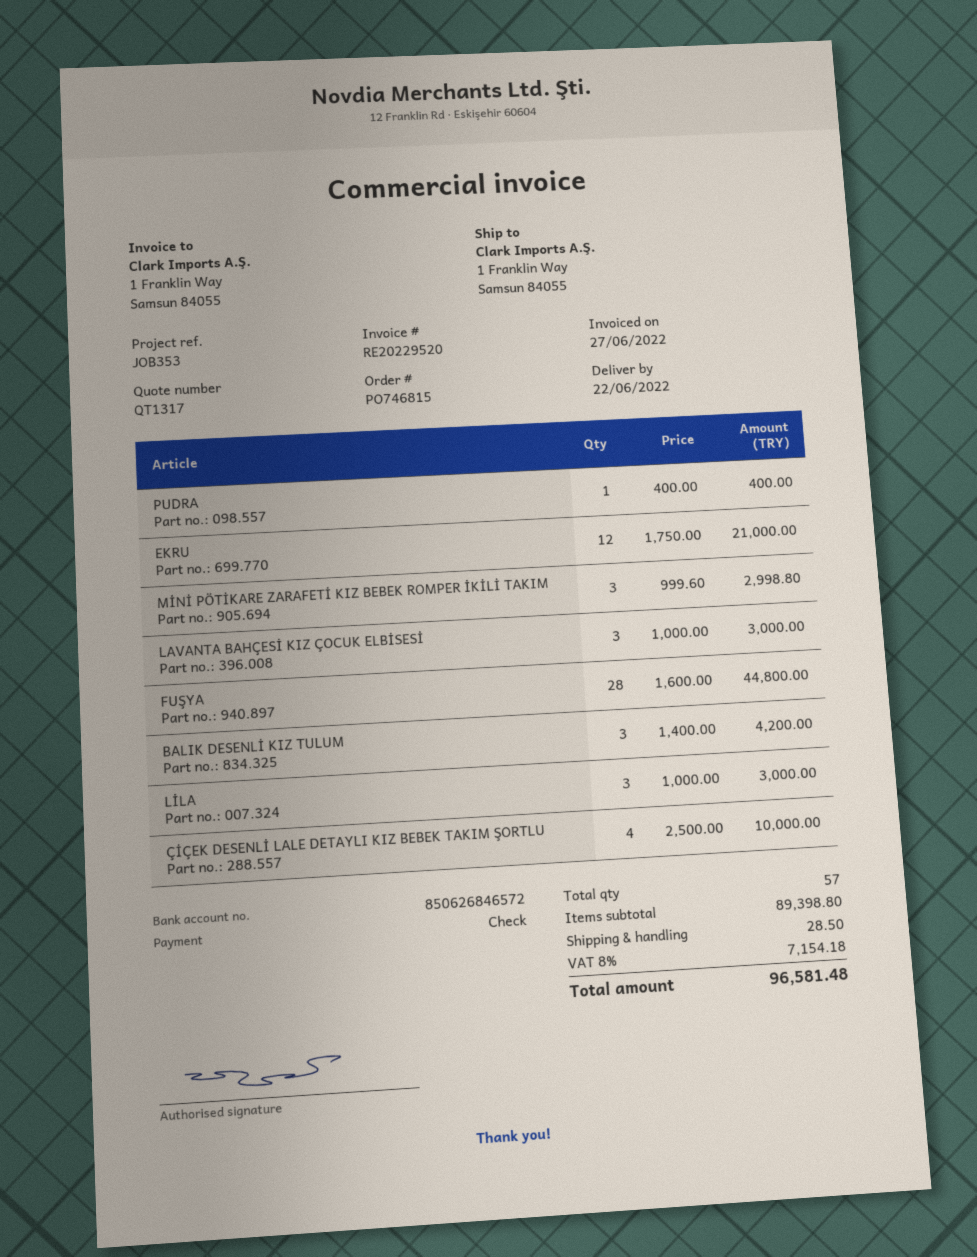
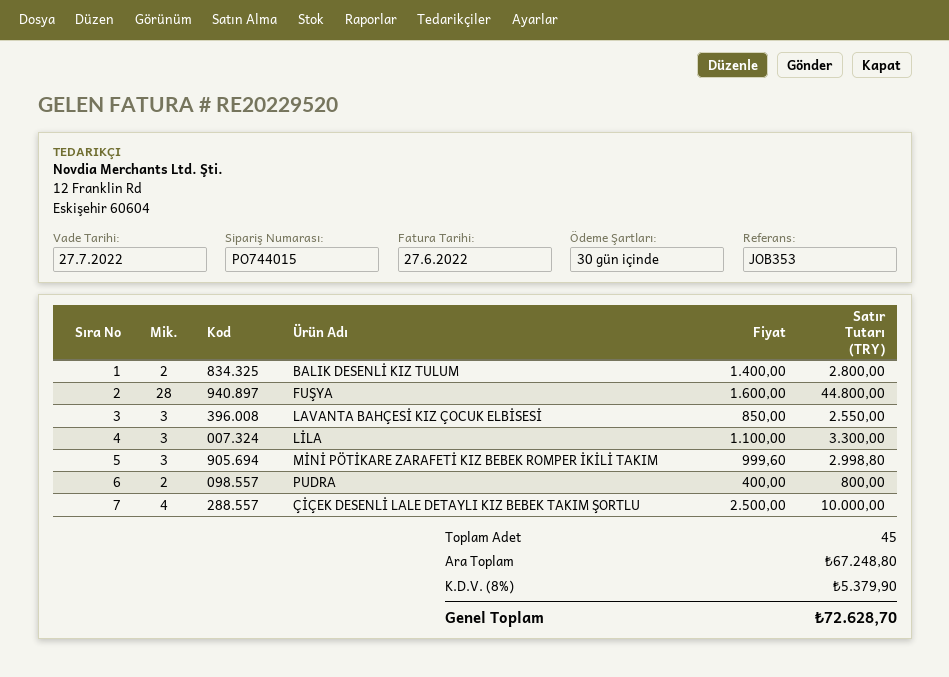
order number: PO746815 -> PO744015
PUDRA: 1 x 400.00 = 400.00 -> 2 x 400.00 = 800.00
EKRU: 12 x 1750.00 = 21000.00 -> none
LAVANTA BAHÇESİ KIZ ÇOCUK ELBİSESİ: 3 x 1000.00 = 3000.00 -> 3 x 850.00 = 2550.00
BALIK DESENLİ KIZ TULUM: 3 x 1400.00 = 4200.00 -> 2 x 1400.00 = 2800.00
LİLA: 3 x 1000.00 = 3000.00 -> 3 x 1100.00 = 3300.00
total quantity: 57 -> 45
subtotal: 89398.80 -> 67248.80
shipping: 28.50 -> none
tax: 8% = 7154.18 -> 8% = 5379.90
total: 96581.48 -> 72628.70

